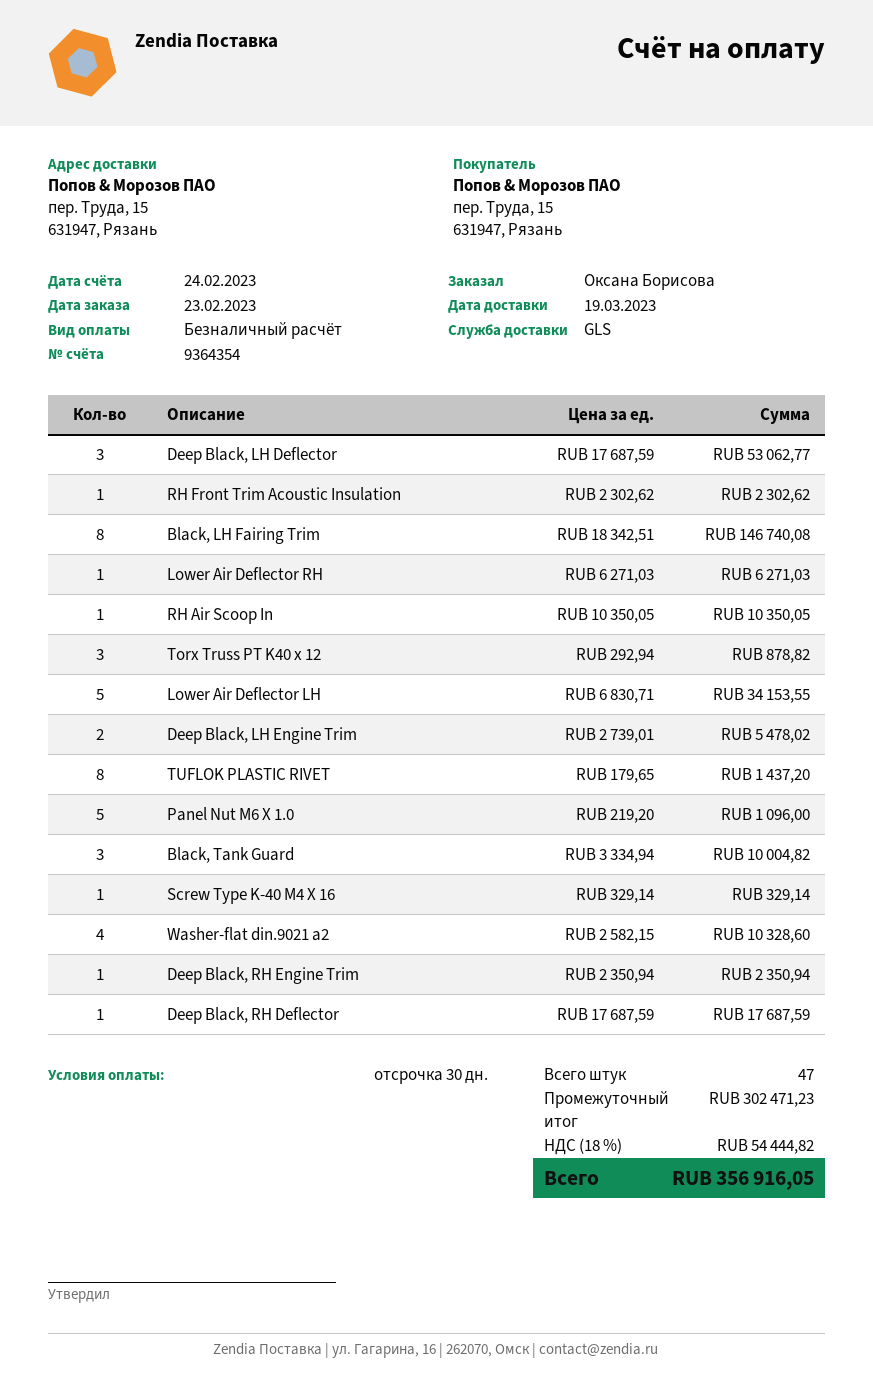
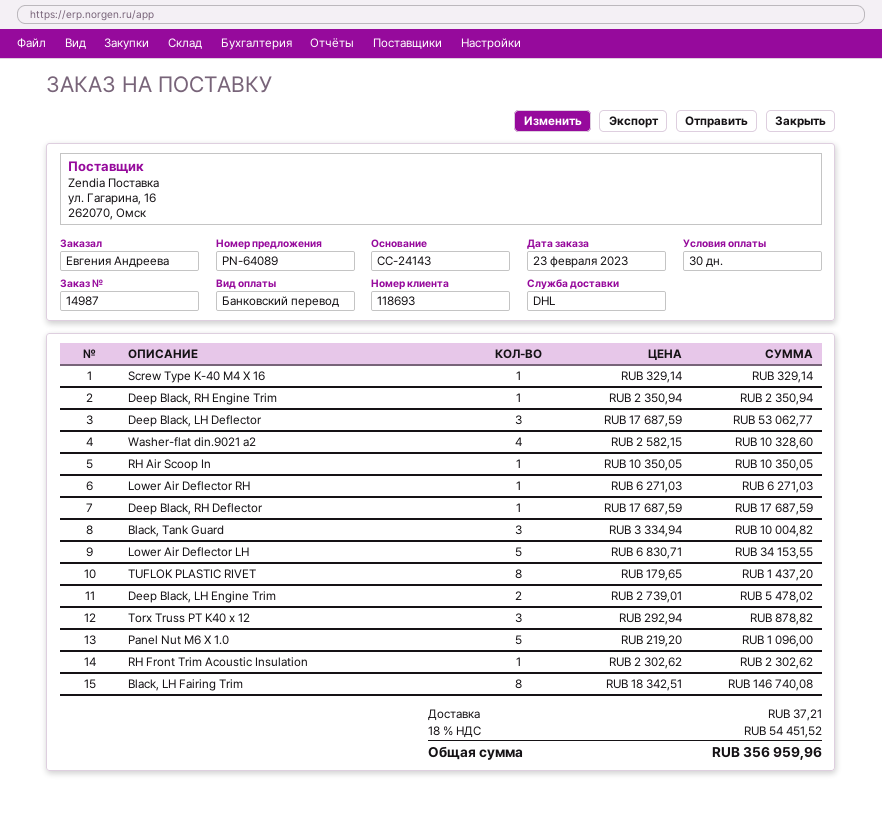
ordered by: Оксана Борисова -> Евгения Андреева
shipping method: GLS -> DHL
shipping: none -> 37.21
tax: 18% = 54444.82 -> 18% = 54451.52
total: 356916.05 -> 356959.96

